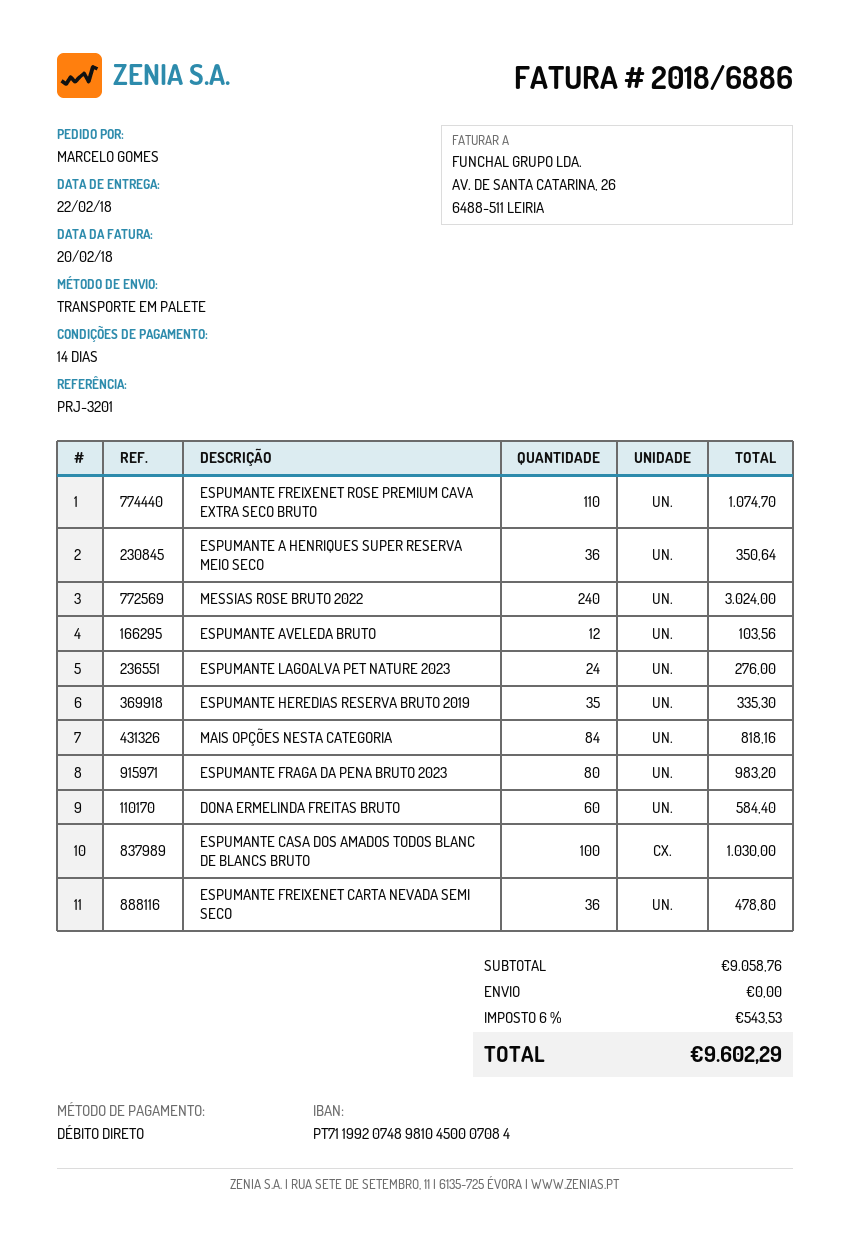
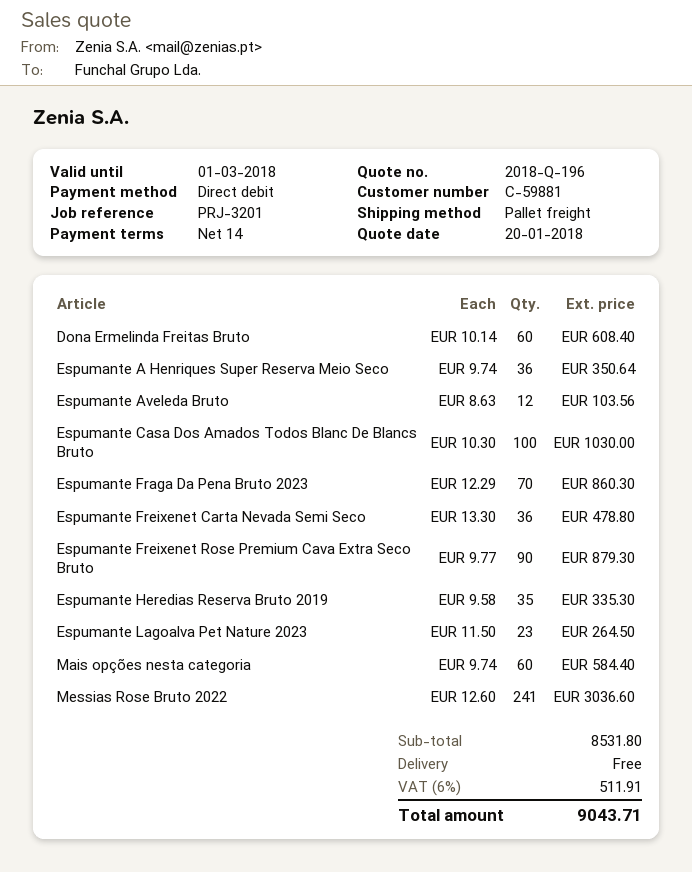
ESPUMANTE FREIXENET ROSE PREMIUM CAVA EXTRA SECO BRUTO: 110 for 1074.70 -> 90 for 879.30
MESSIAS ROSE BRUTO 2022: 240 for 3024.00 -> 241 for 3036.60
ESPUMANTE LAGOALVA PET NATURE 2023: 24 for 276.00 -> 23 for 264.50
MAIS OPÇÕES NESTA CATEGORIA: 84 for 818.16 -> 60 for 584.40
ESPUMANTE FRAGA DA PENA BRUTO 2023: 80 for 983.20 -> 70 for 860.30
DONA ERMELINDA FREITAS BRUTO: 60 for 584.40 -> 60 for 608.40
subtotal: 9058.76 -> 8531.80
tax: 6% = 543.53 -> 6% = 511.91
total: 9602.29 -> 9043.71

